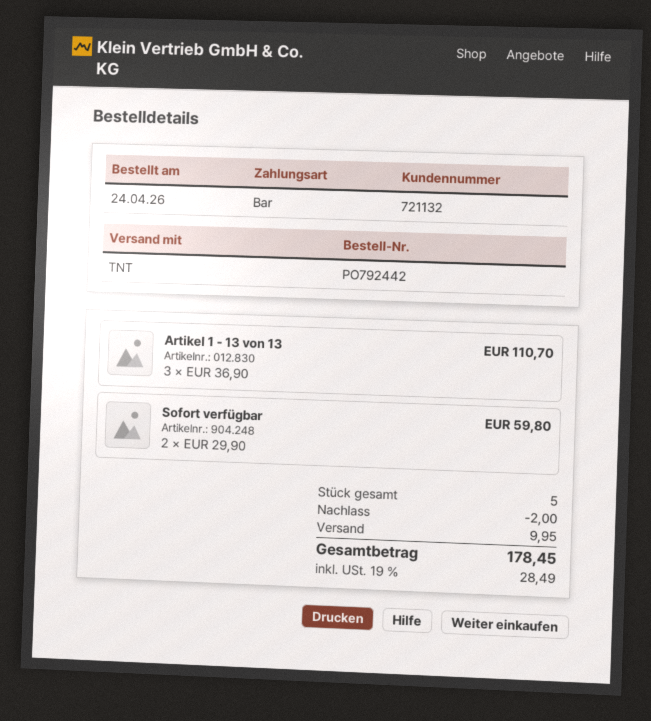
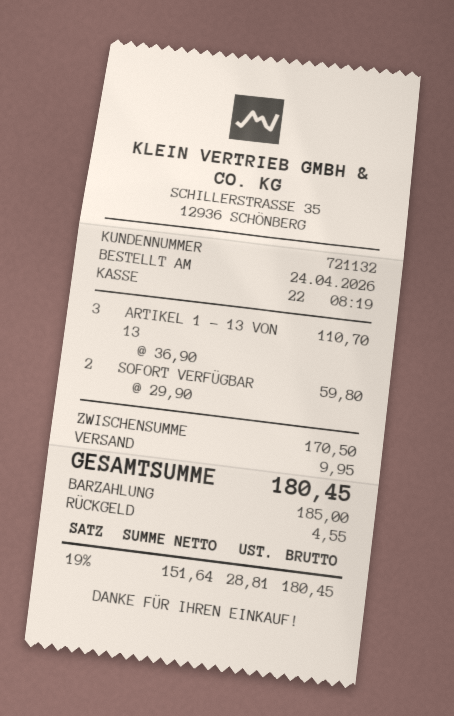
discount: 2.00 -> none
tax: 19% = 28.49 -> 19% = 28.81
total: 178.45 -> 180.45

